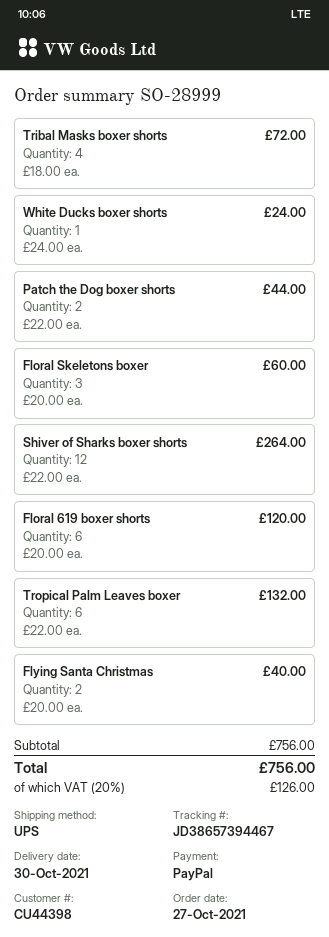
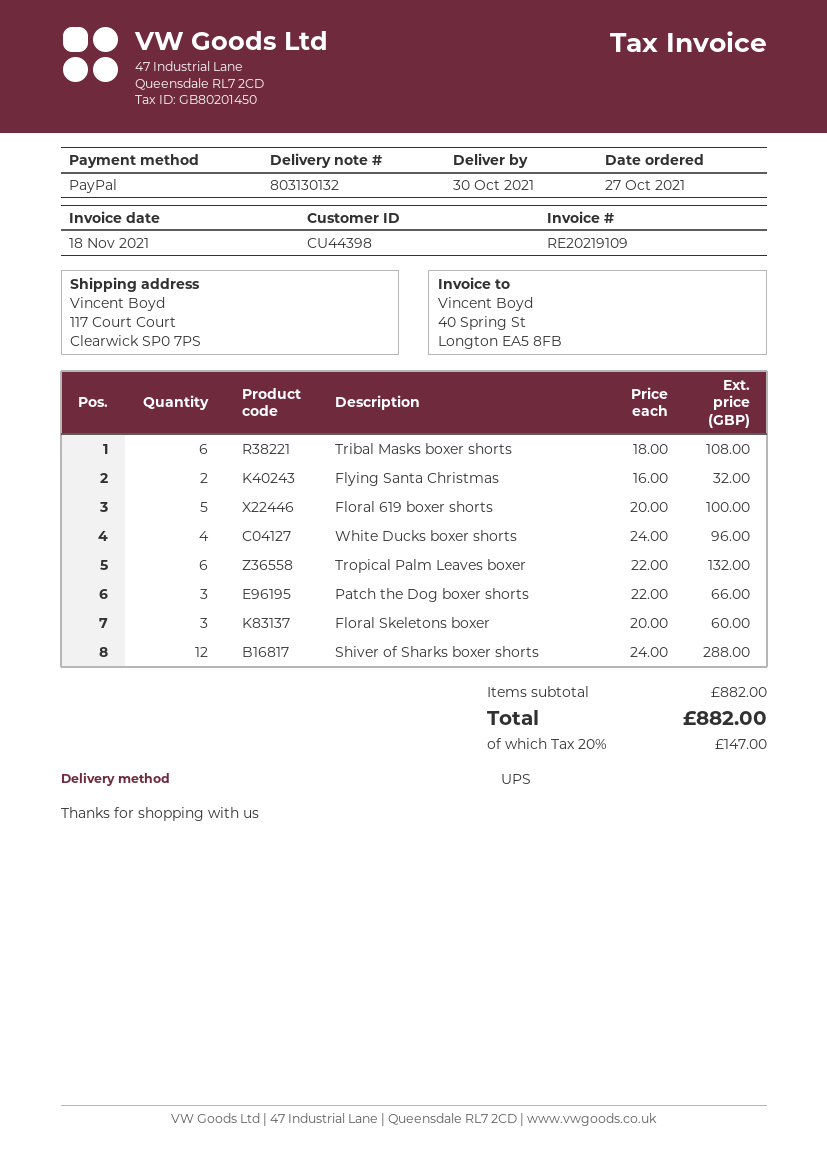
Tribal Masks boxer shorts: 4 x 18.00 = 72.00 -> 6 x 18.00 = 108.00
White Ducks boxer shorts: 1 x 24.00 = 24.00 -> 4 x 24.00 = 96.00
Patch the Dog boxer shorts: 2 x 22.00 = 44.00 -> 3 x 22.00 = 66.00
Shiver of Sharks boxer shorts: 12 x 22.00 = 264.00 -> 12 x 24.00 = 288.00
Floral 619 boxer shorts: 6 x 20.00 = 120.00 -> 5 x 20.00 = 100.00
Flying Santa Christmas: 2 x 20.00 = 40.00 -> 2 x 16.00 = 32.00
subtotal: 756.00 -> 882.00
tax: 20% = 126.00 -> 20% = 147.00
total: 756.00 -> 882.00

